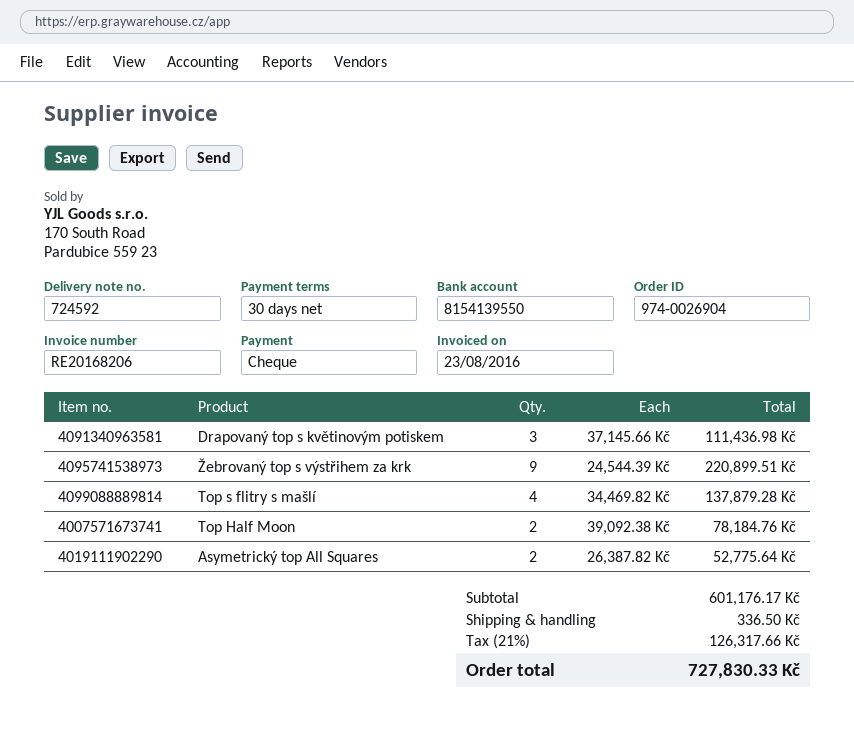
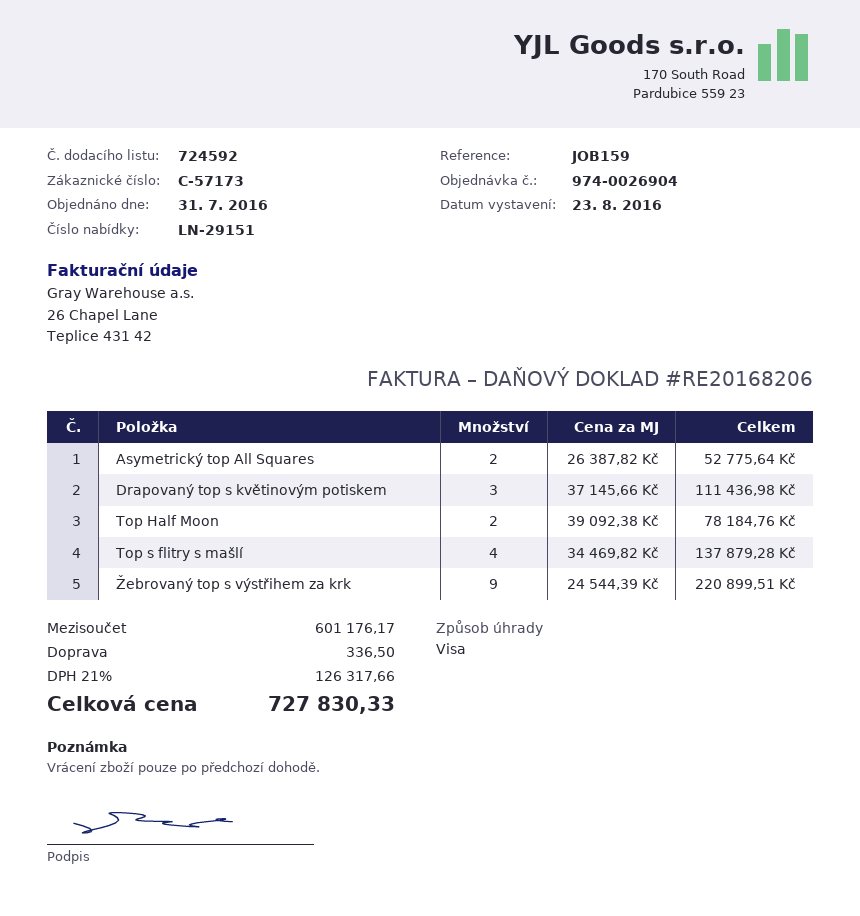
payment method: cheque -> Visa

